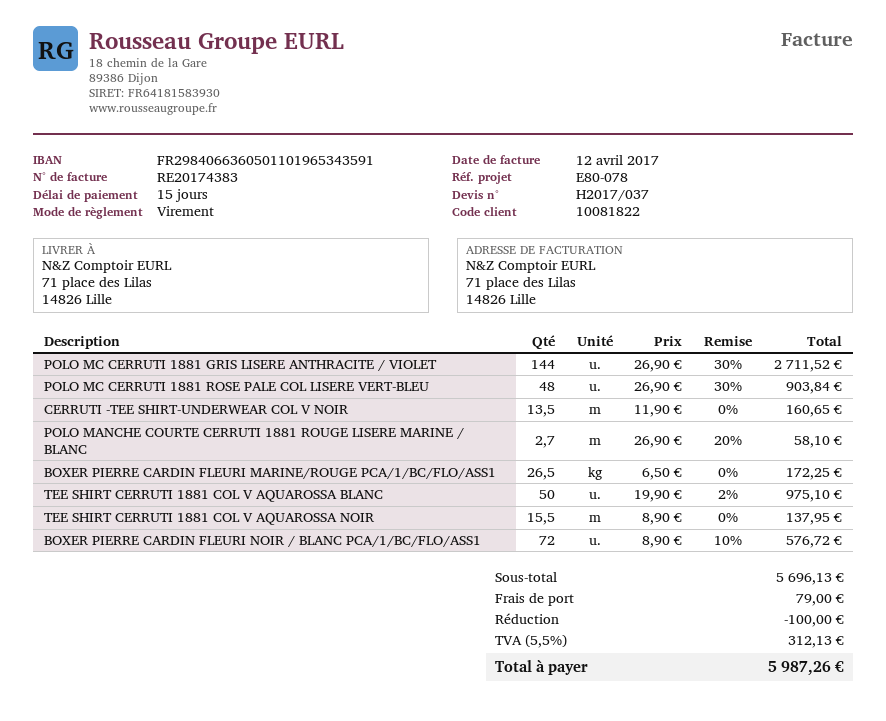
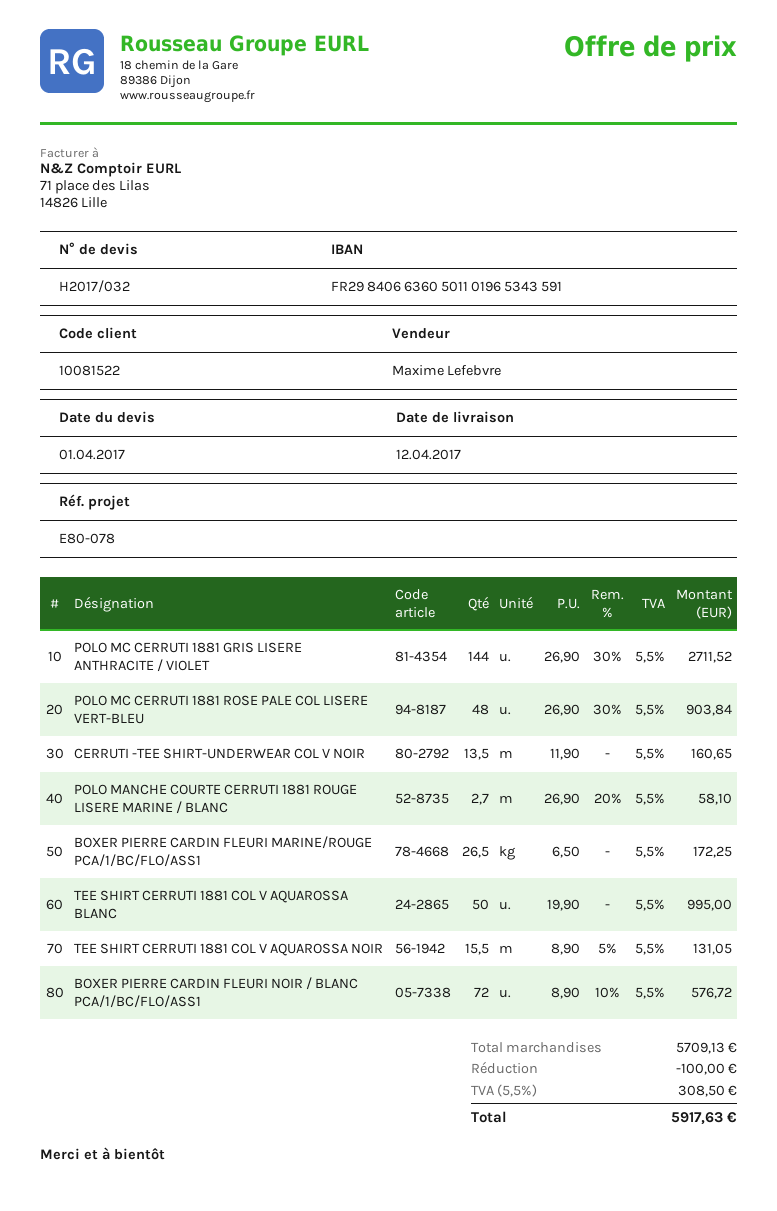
quote number: H2017/037 -> H2017/032
customer number: 10081822 -> 10081522
TEE SHIRT CERRUTI 1881 COL V AQUAROSSA BLANC: 50 x 19.90 - 2% = 975.10 -> 50 x 19.90 = 995.00
TEE SHIRT CERRUTI 1881 COL V AQUAROSSA NOIR: 15.5 x 8.90 = 137.95 -> 15.5 x 8.90 - 5% = 131.05
subtotal: 5696.13 -> 5709.13
shipping: 79.00 -> none
tax: 5.5% = 312.13 -> 5.5% = 308.50
total: 5987.26 -> 5917.63

